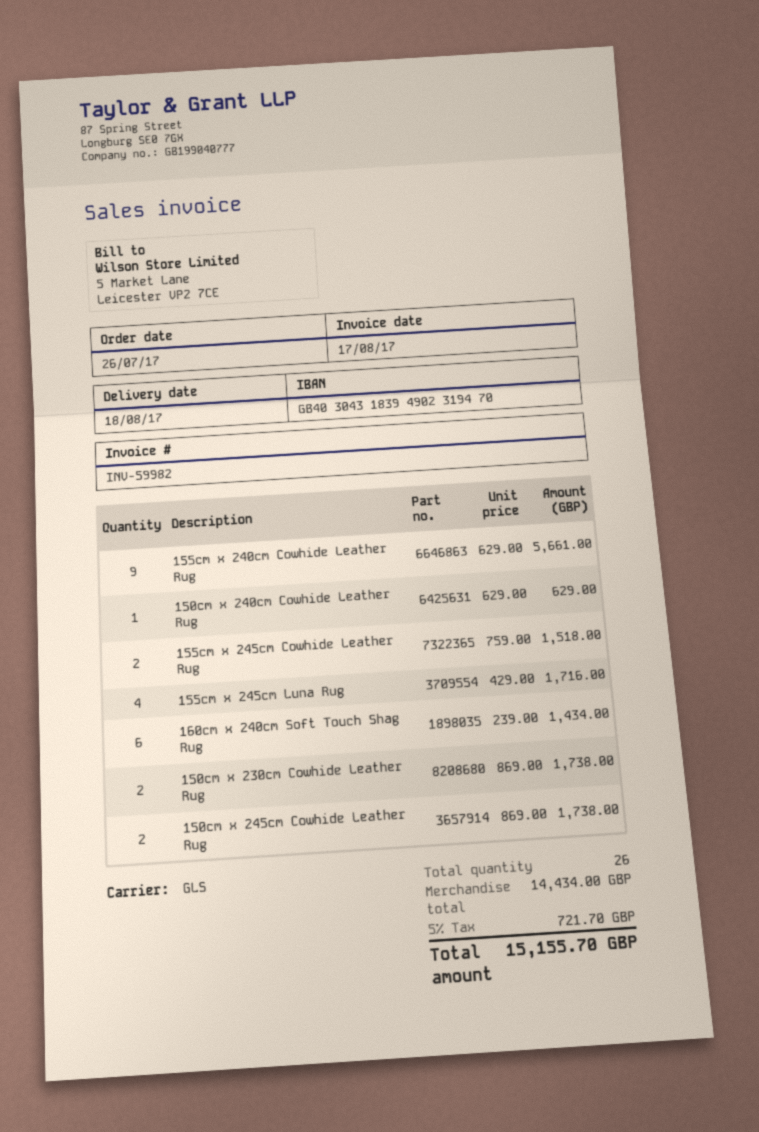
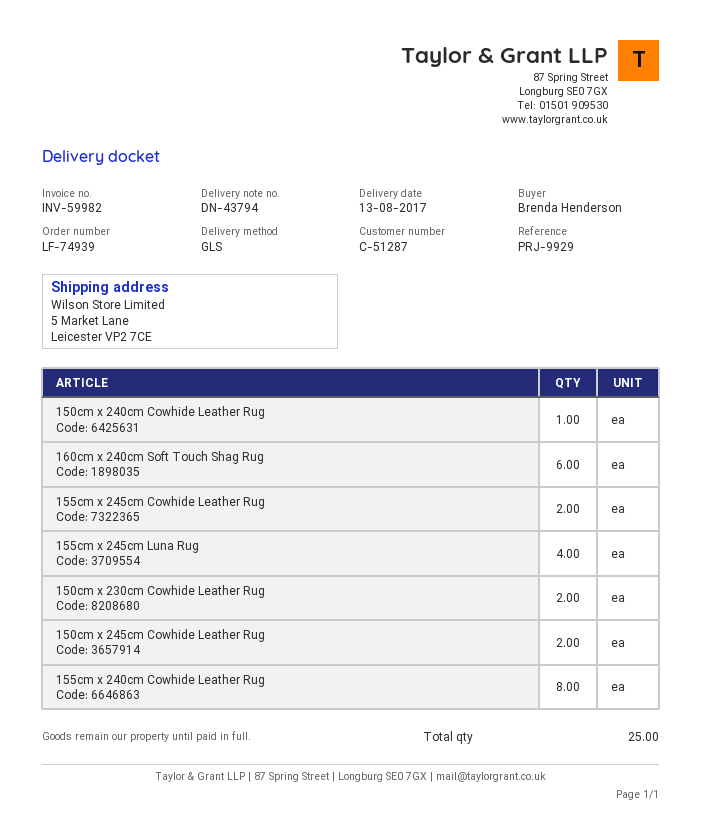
delivery date: 2017-08-18 -> 2017-08-13
155cm x 240cm Cowhide Leather Rug: 9 -> 8
total quantity: 26 -> 25

